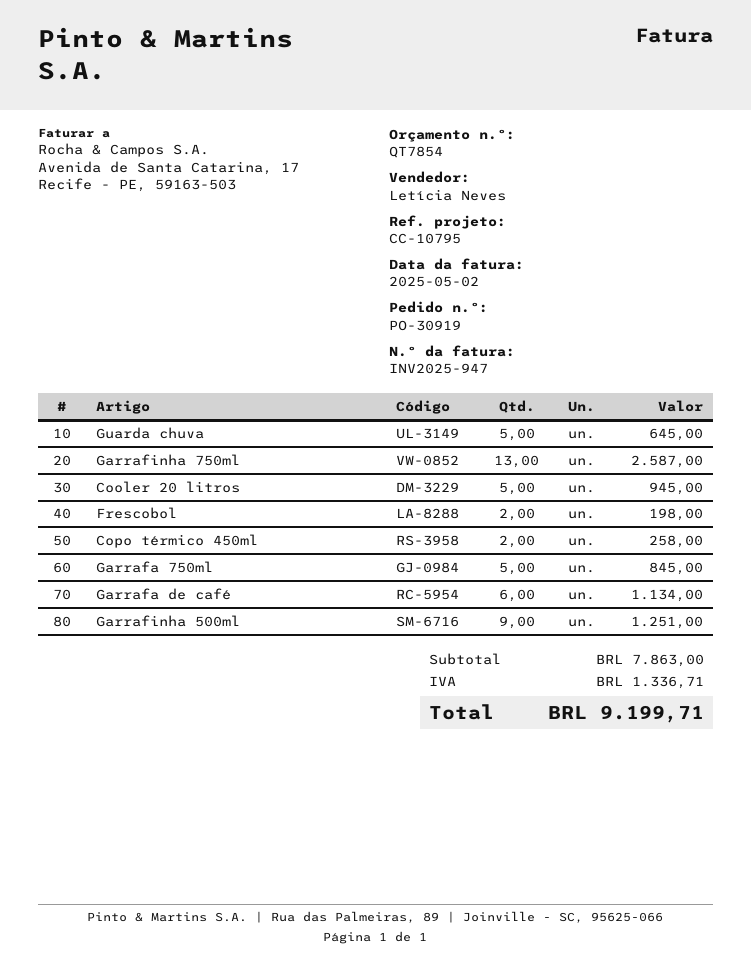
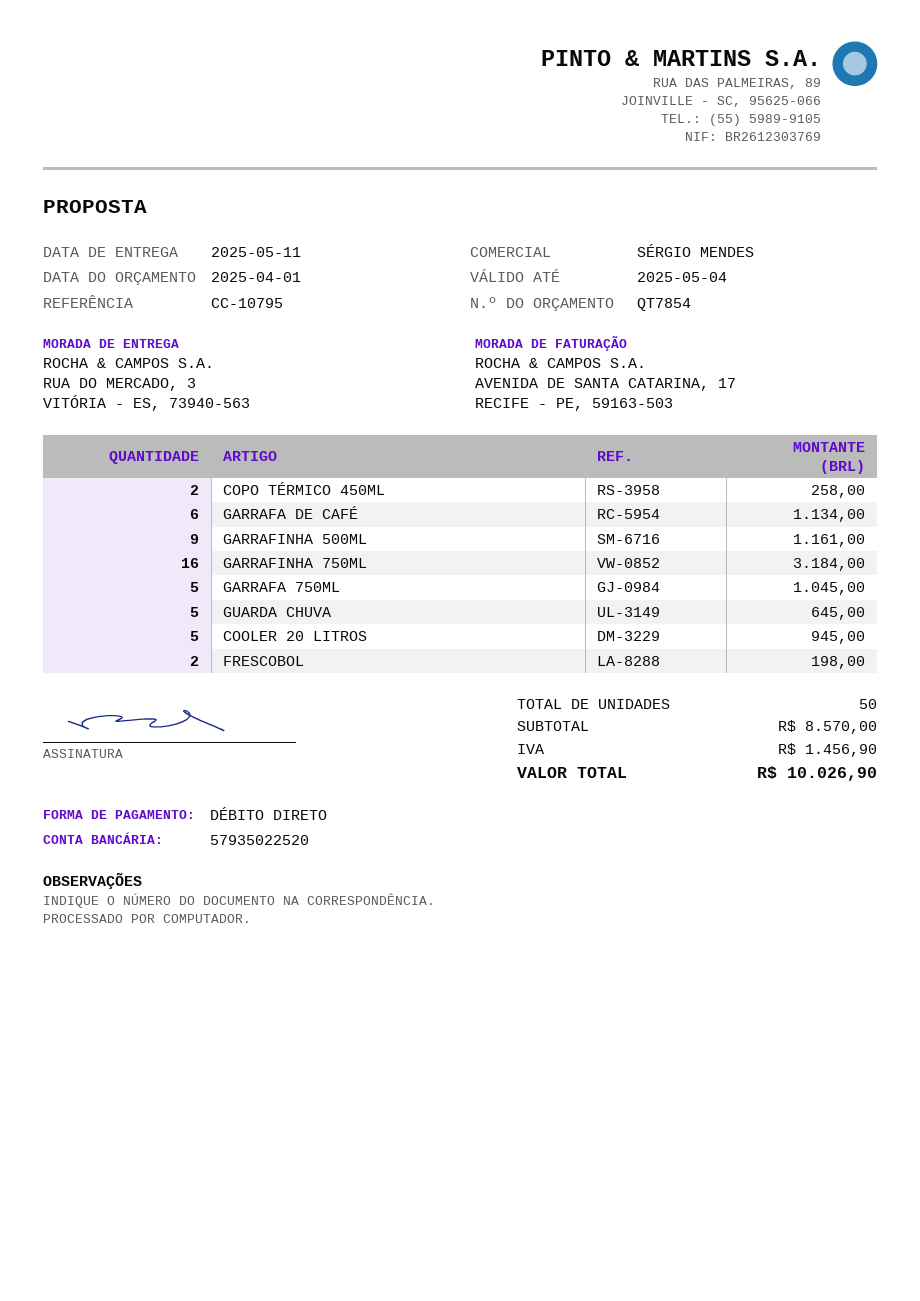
sales rep: Letícia Neves -> SÉRGIO MENDES
Garrafinha 750ml: 13 for 2587.00 -> 16 for 3184.00
Garrafa 750ml: 5 for 845.00 -> 5 for 1045.00
Garrafinha 500ml: 9 for 1251.00 -> 9 for 1161.00
subtotal: 7863.00 -> 8570.00
tax: 1336.71 -> 1456.90
total: 9199.71 -> 10026.90

